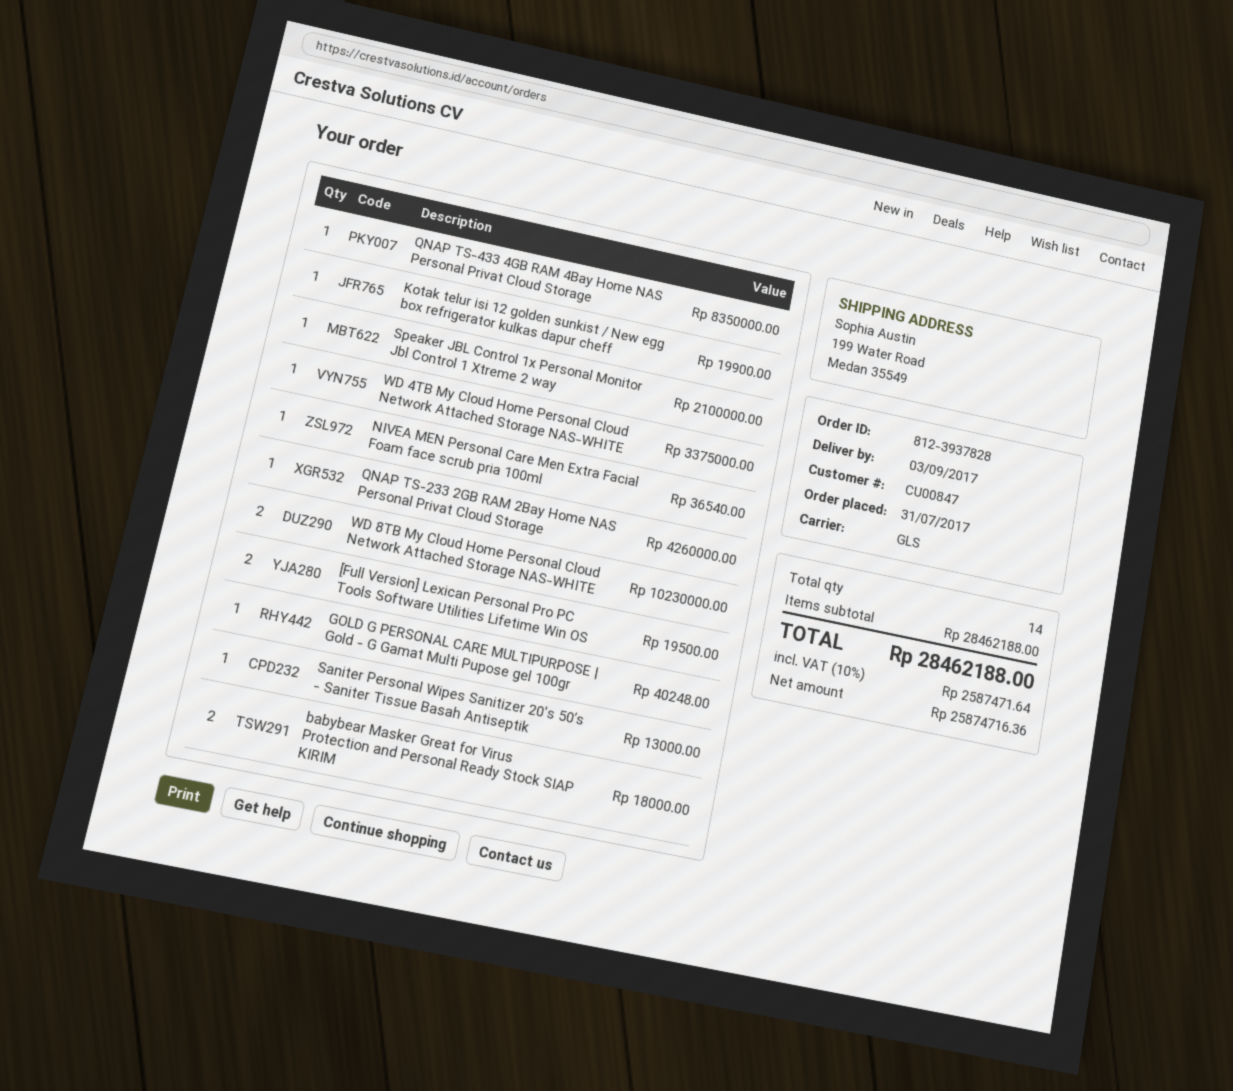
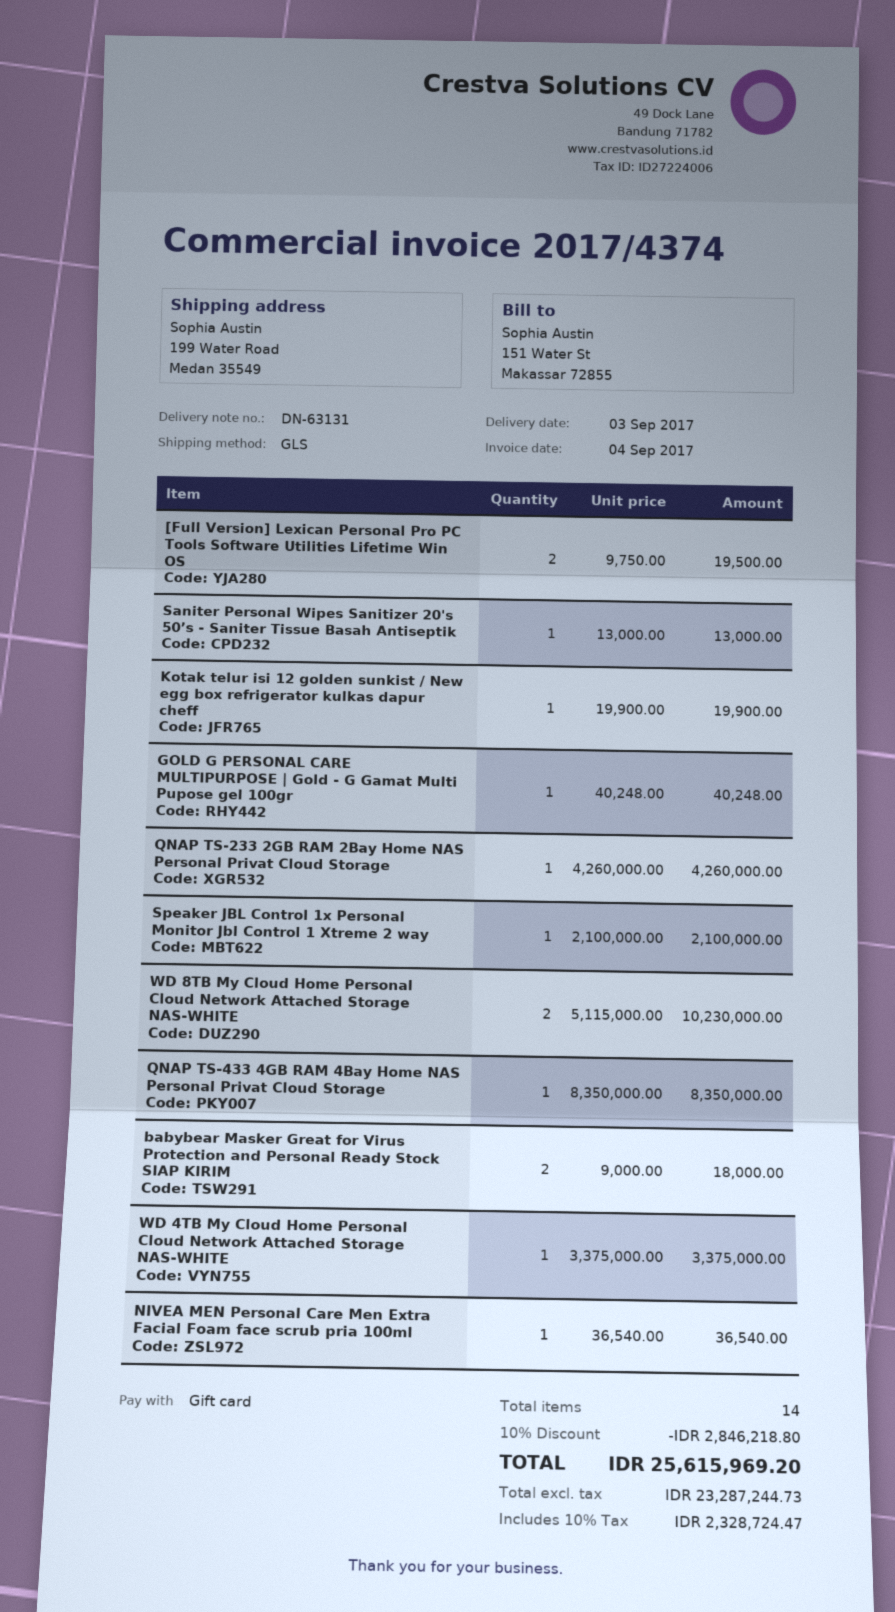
discount: none -> 10% = 2846218.80
net: 25874716.36 -> 23287244.73
tax: 10% = 2587471.64 -> 10% = 2328724.47
total: 28462188.00 -> 25615969.20

